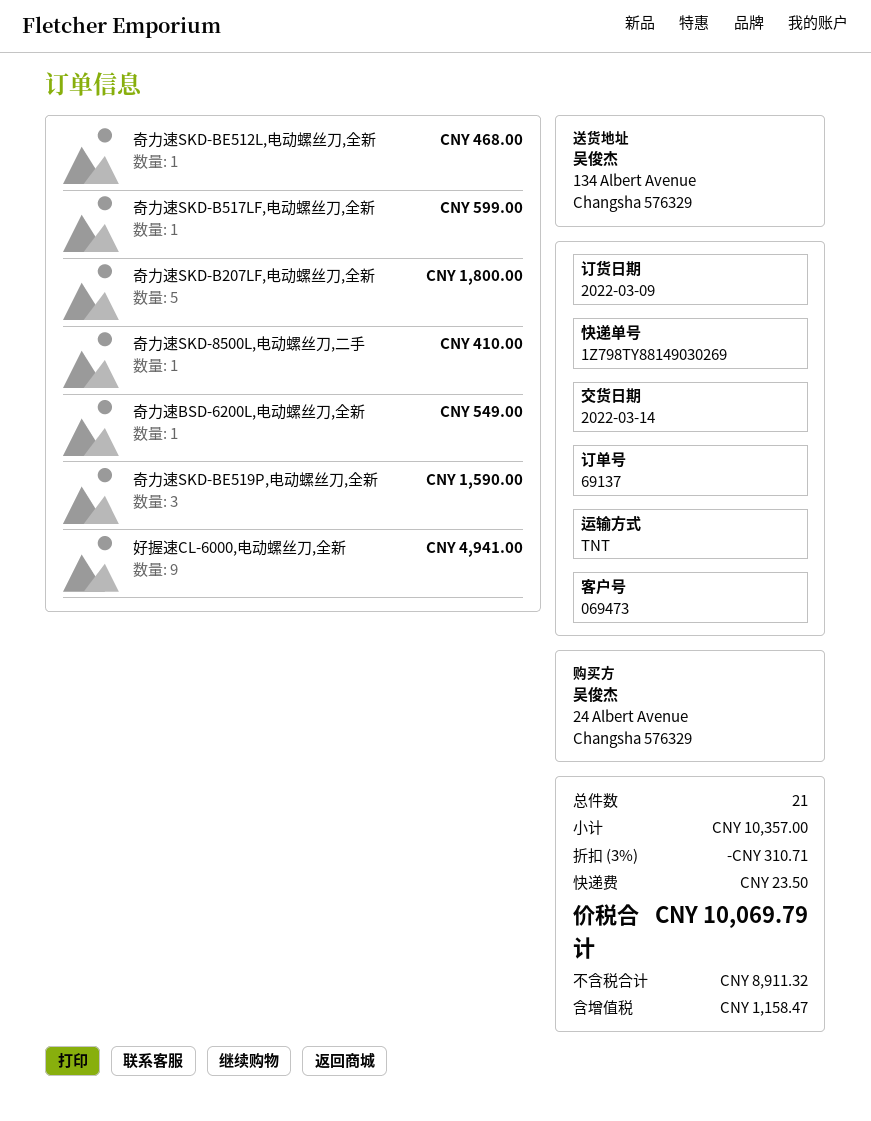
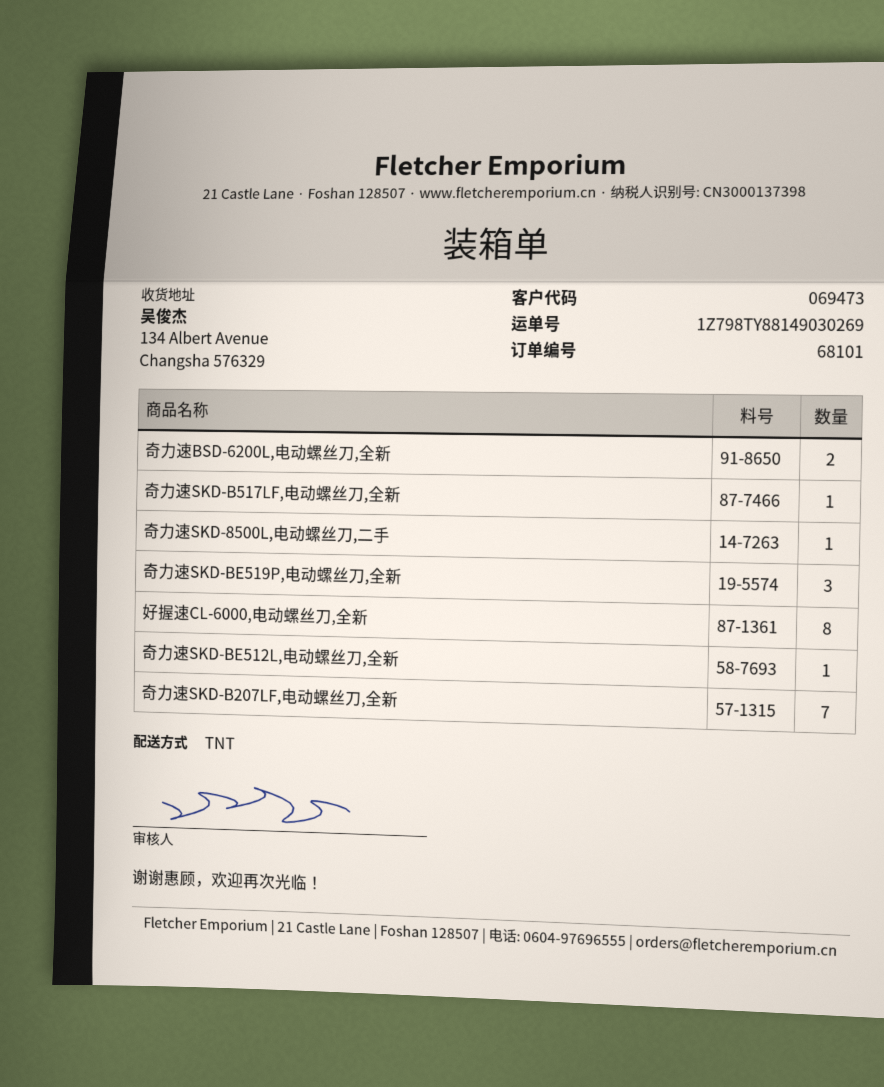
order number: 69137 -> 68101
奇力速SKD-B207LF,电动螺丝刀,全新: 5 -> 7
奇力速BSD-6200L,电动螺丝刀,全新: 1 -> 2
好握速CL-6000,电动螺丝刀,全新: 9 -> 8

